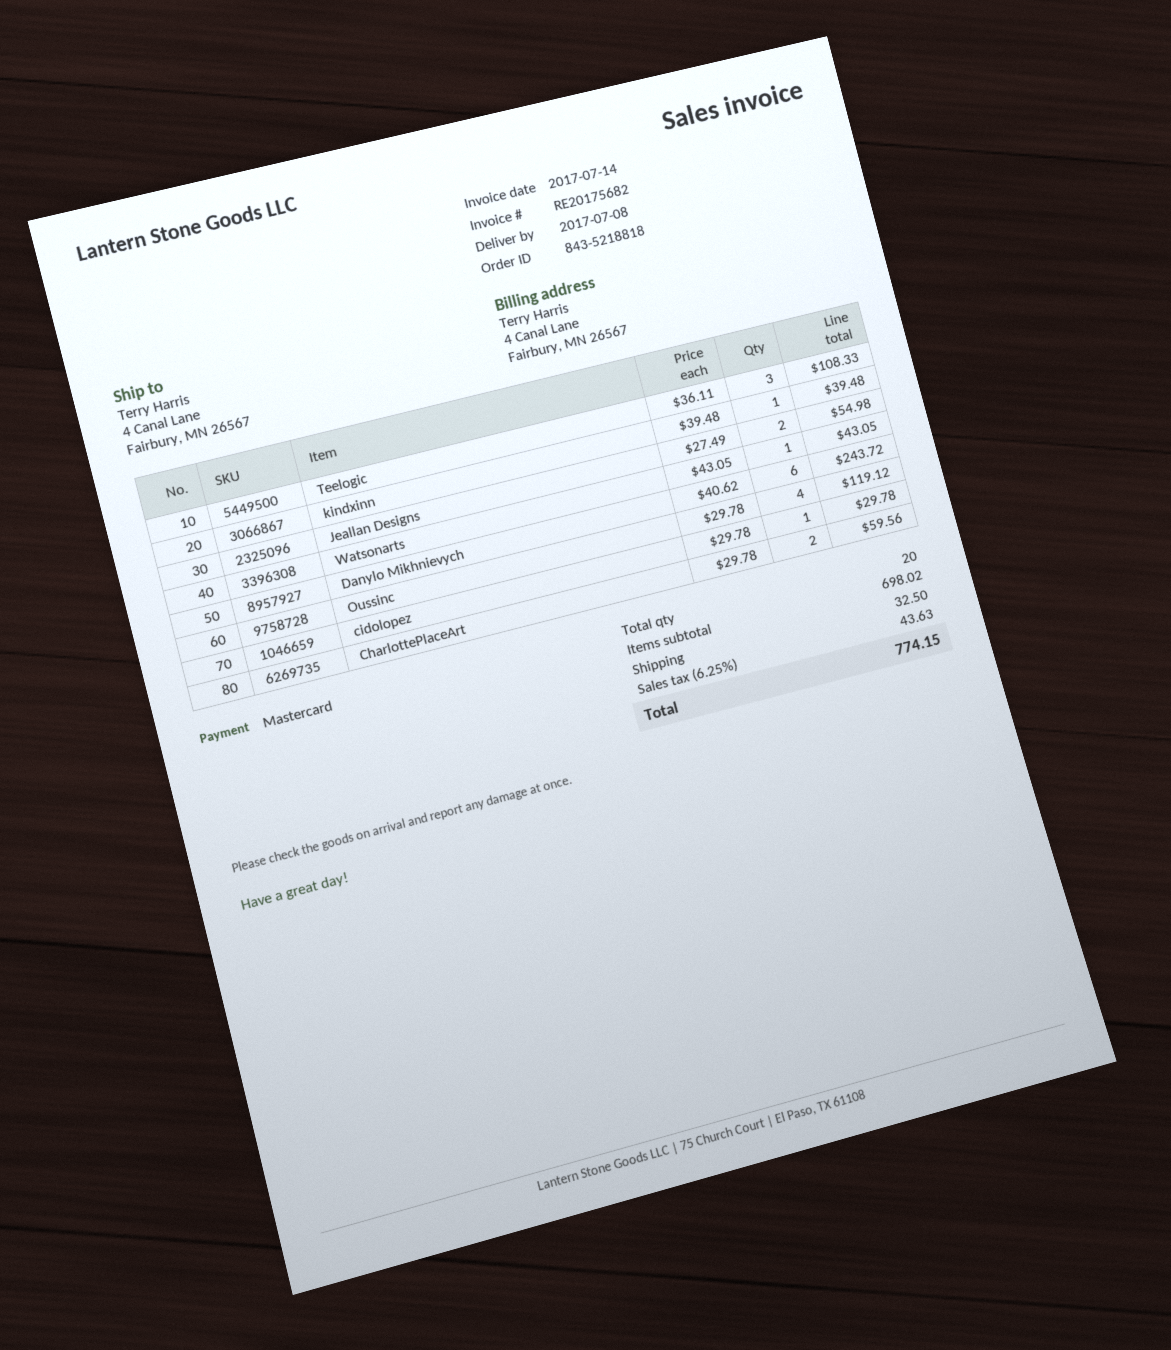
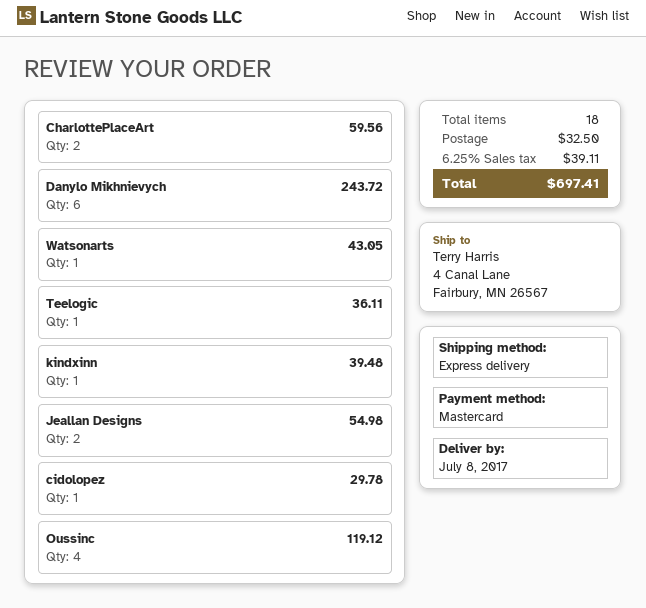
Teelogic: 3 for 108.33 -> 1 for 36.11
total quantity: 20 -> 18
tax: 6.25% = 43.63 -> 6.25% = 39.11
total: 774.15 -> 697.41

